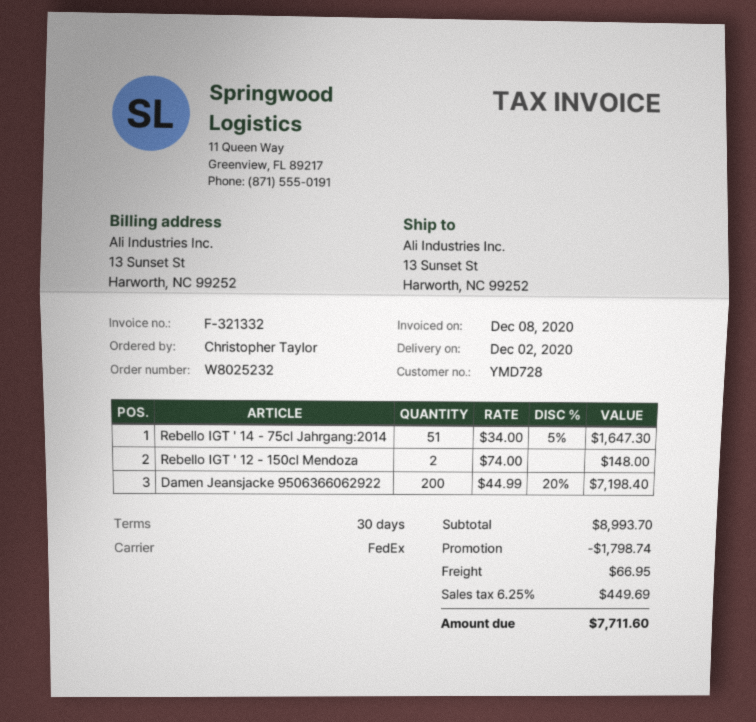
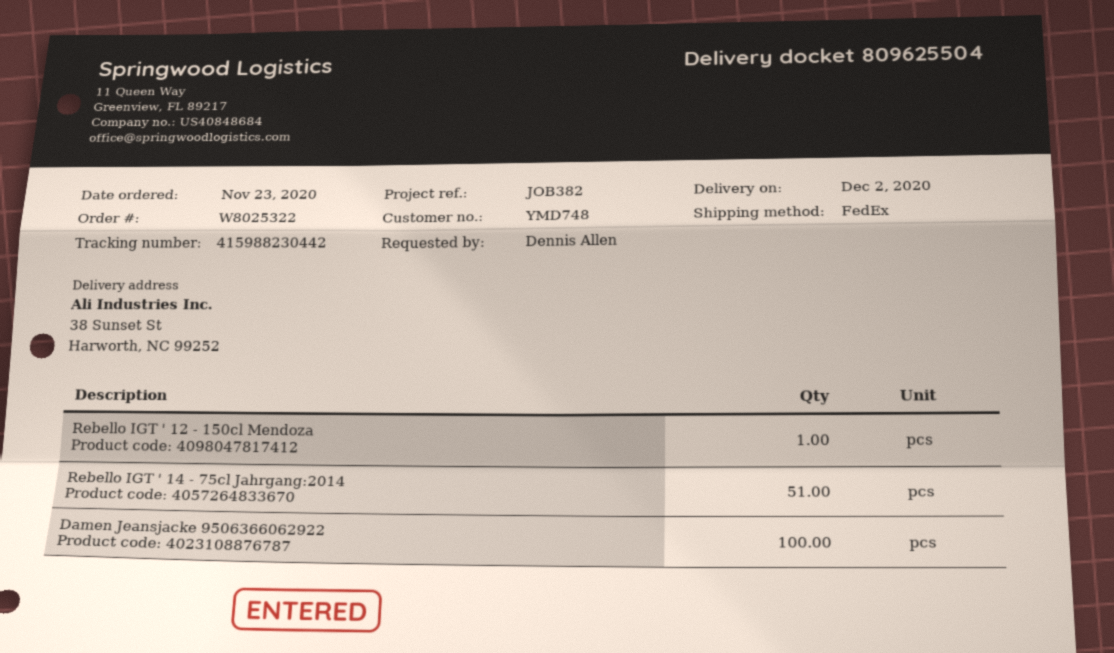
order number: W8025232 -> W8025322
customer number: YMD728 -> YMD748
ordered by: Christopher Taylor -> Dennis Allen
ship to: 13 Sunset St, Harworth, NC 99252 -> 38 Sunset St, Harworth, NC 99252
Rebello IGT ' 12 - 150cl Mendoza: 2 -> 1
Damen Jeansjacke 9506366062922: 200 -> 100

